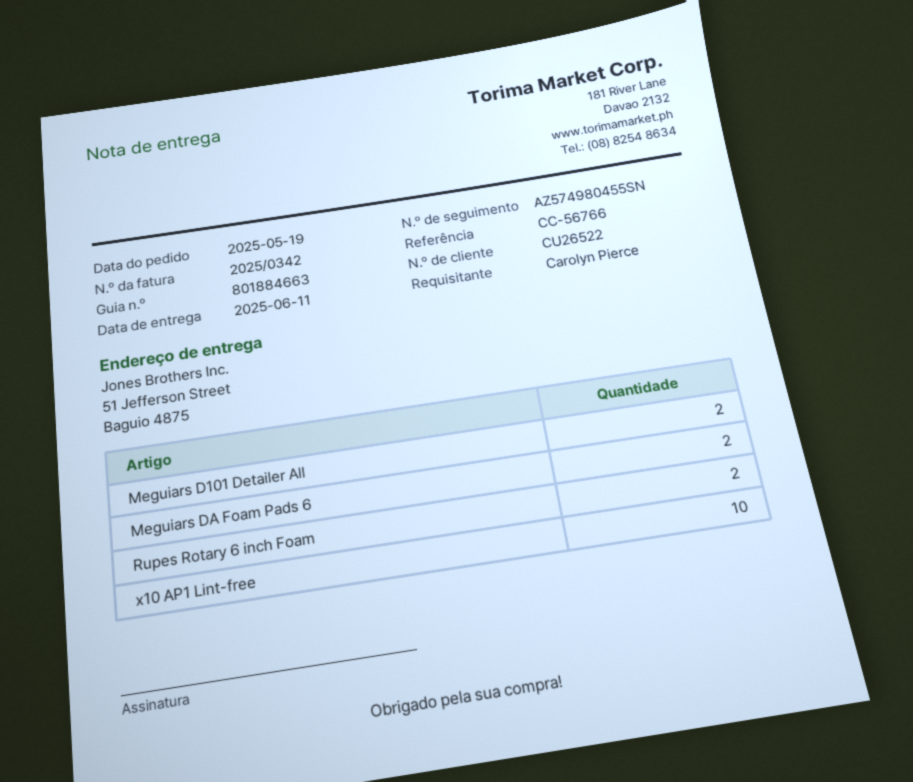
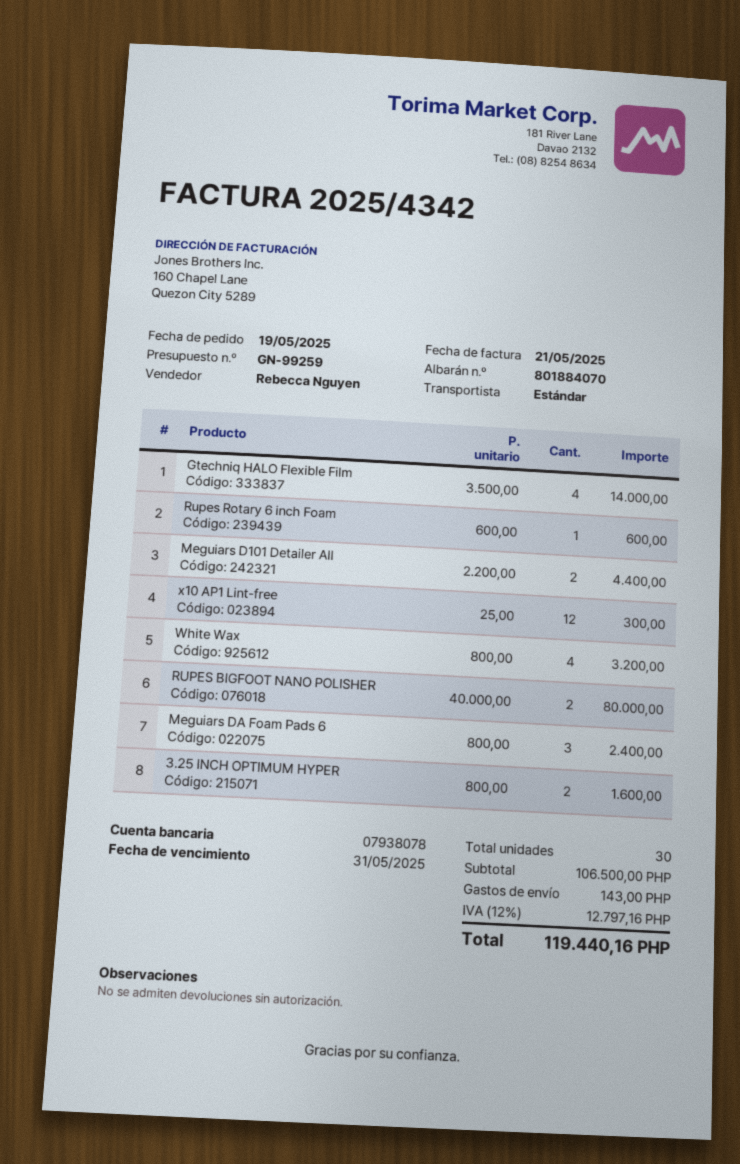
delivery note number: 801884663 -> 801884070
invoice number: 2025/0342 -> 2025/4342
Meguiars DA Foam Pads 6: 2 -> 3
Rupes Rotary 6 inch Foam: 2 -> 1
x10 AP1 Lint-free: 10 -> 12
Gtechniq HALO Flexible Film: none -> 4
White Wax: none -> 4
RUPES BIGFOOT NANO POLISHER: none -> 2
3.25 INCH OPTIMUM HYPER: none -> 2

